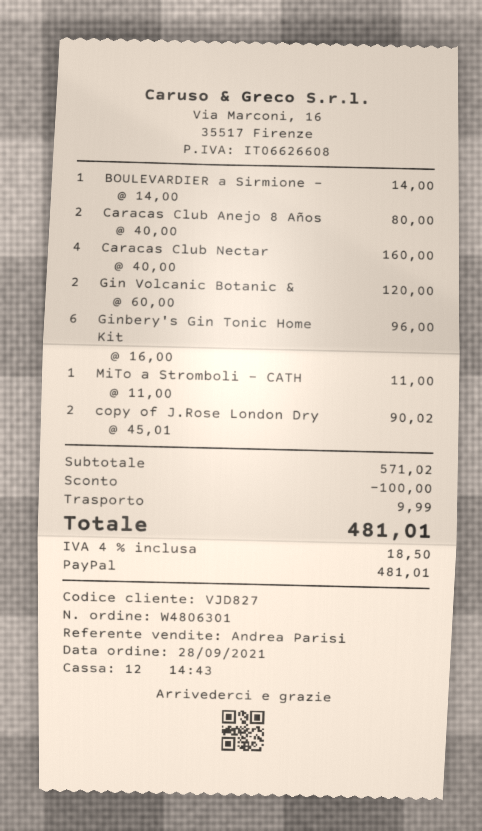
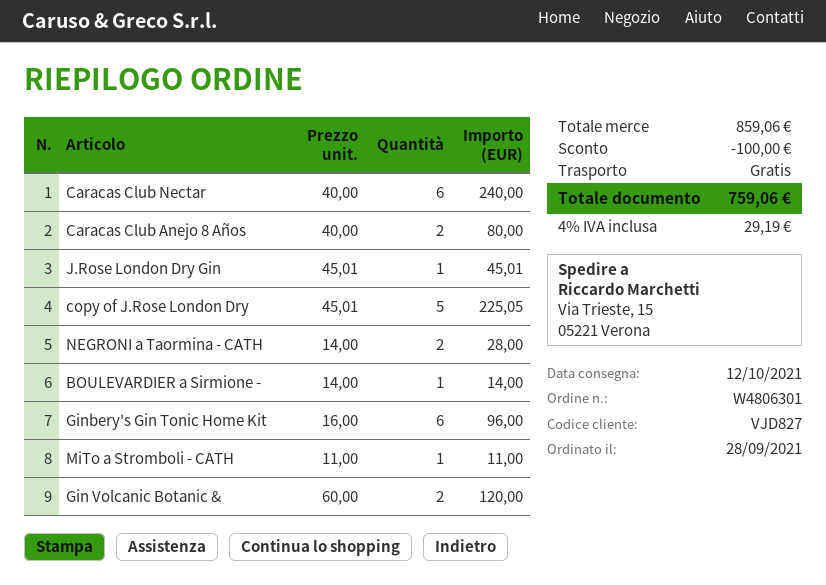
Caracas Club Nectar: 4 x 40.00 = 160.00 -> 6 x 40.00 = 240.00
copy of J.Rose London Dry: 2 x 45.01 = 90.02 -> 5 x 45.01 = 225.05
J.Rose London Dry Gin: none -> 1 x 45.01 = 45.01
NEGRONI a Taormina - CATH: none -> 2 x 14.00 = 28.00
subtotal: 571.02 -> 859.06
shipping: 9.99 -> 0.00
tax: 4% = 18.50 -> 4% = 29.19
total: 481.01 -> 759.06

